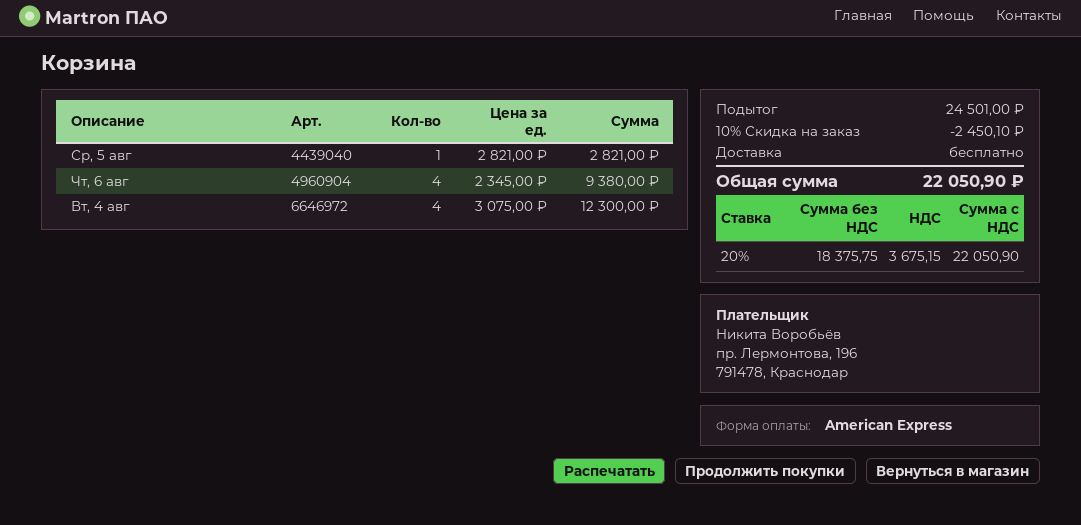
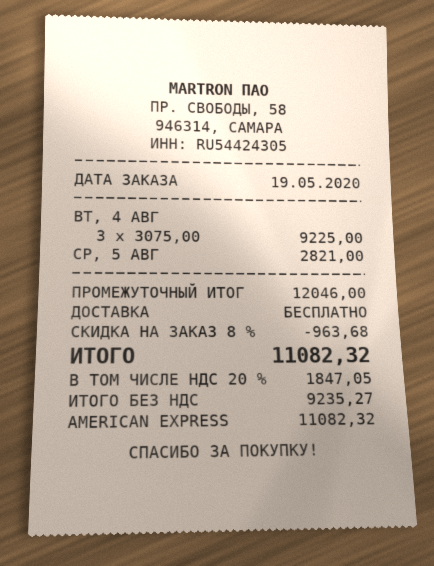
Чт, 6 авг: 4 x 2345.00 = 9380.00 -> none
Вт, 4 авг: 4 x 3075.00 = 12300.00 -> 3 x 3075.00 = 9225.00
subtotal: 24501.00 -> 12046.00
discount: 10% = 2450.10 -> 8% = 963.68
net: 18375.75 -> 9235.27
tax: 20% = 3675.15 -> 20% = 1847.05
total: 22050.90 -> 11082.32

